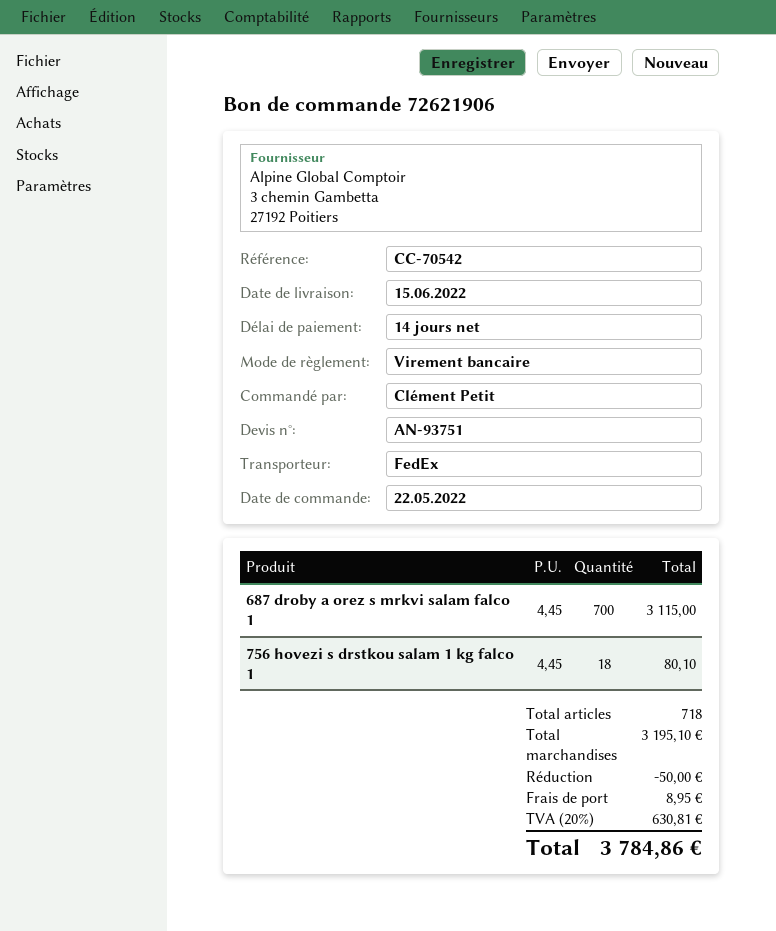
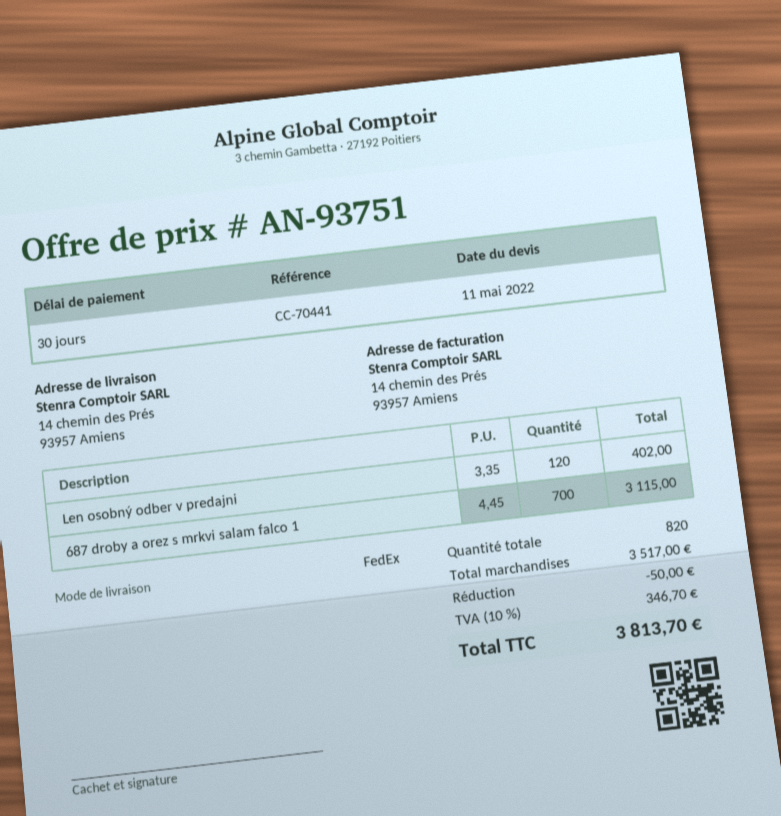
payment terms: 14 days -> 30 days
reference: CC-70542 -> CC-70441
756 hovezi s drstkou salam 1 kg falco 1: 18 x 4.45 = 80.10 -> none
Len osobný odber v predajni: none -> 120 x 3.35 = 402.00
total quantity: 718 -> 820
subtotal: 3195.10 -> 3517.00
shipping: 8.95 -> none
tax: 20% = 630.81 -> 10% = 346.70
total: 3784.86 -> 3813.70

